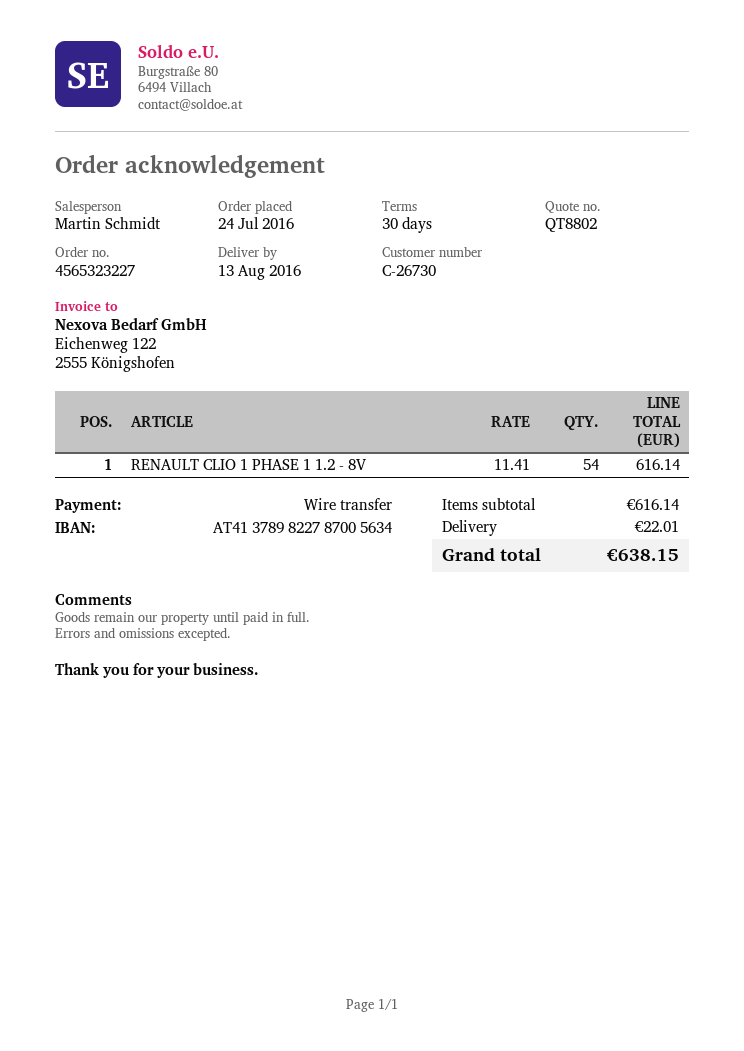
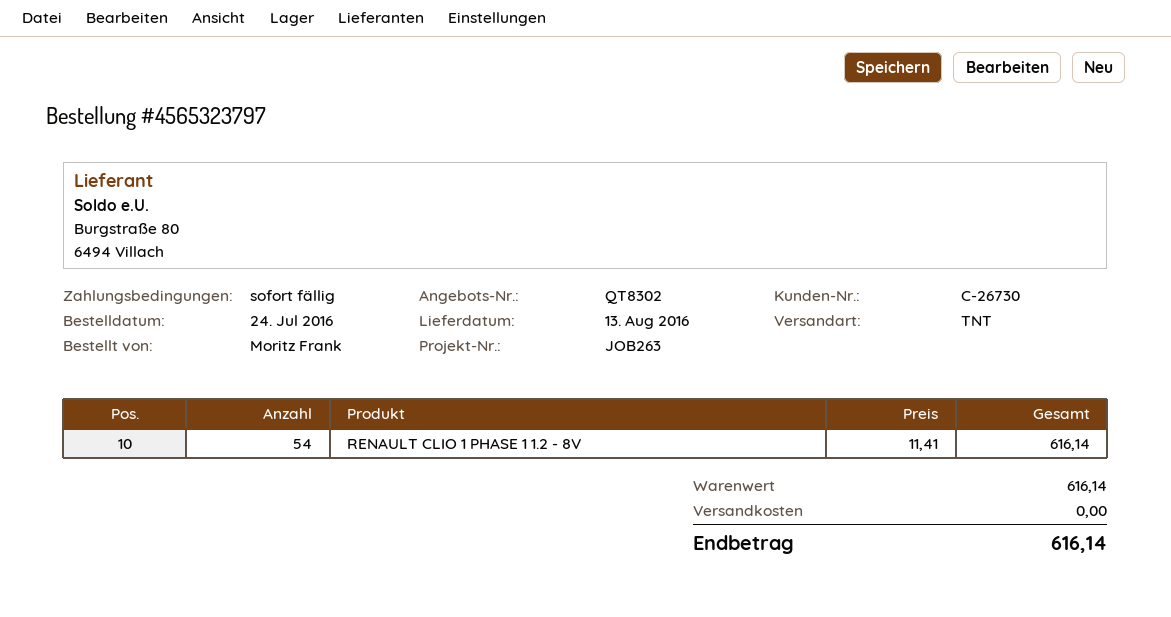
quote number: QT8802 -> QT8302
order number: 4565323227 -> 4565323797
payment terms: 30 days -> on receipt
shipping: 22.01 -> 0.00
total: 638.15 -> 616.14

